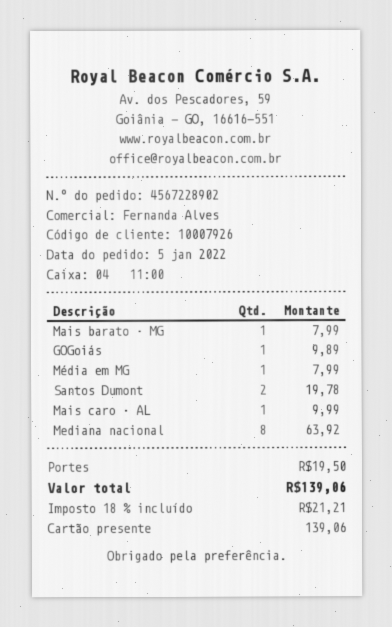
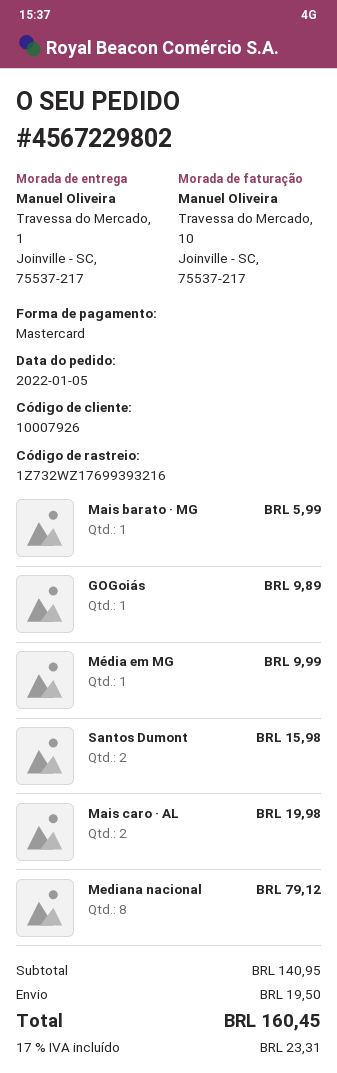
order number: 4567228902 -> 4567229802
payment method: gift card -> Mastercard
Mais barato · MG: 1 for 7.99 -> 1 for 5.99
Média em MG: 1 for 7.99 -> 1 for 9.99
Santos Dumont: 2 for 19.78 -> 2 for 15.98
Mais caro · AL: 1 for 9.99 -> 2 for 19.98
Mediana nacional: 8 for 63.92 -> 8 for 79.12
tax: 18% = 21.21 -> 17% = 23.31
total: 139.06 -> 160.45

